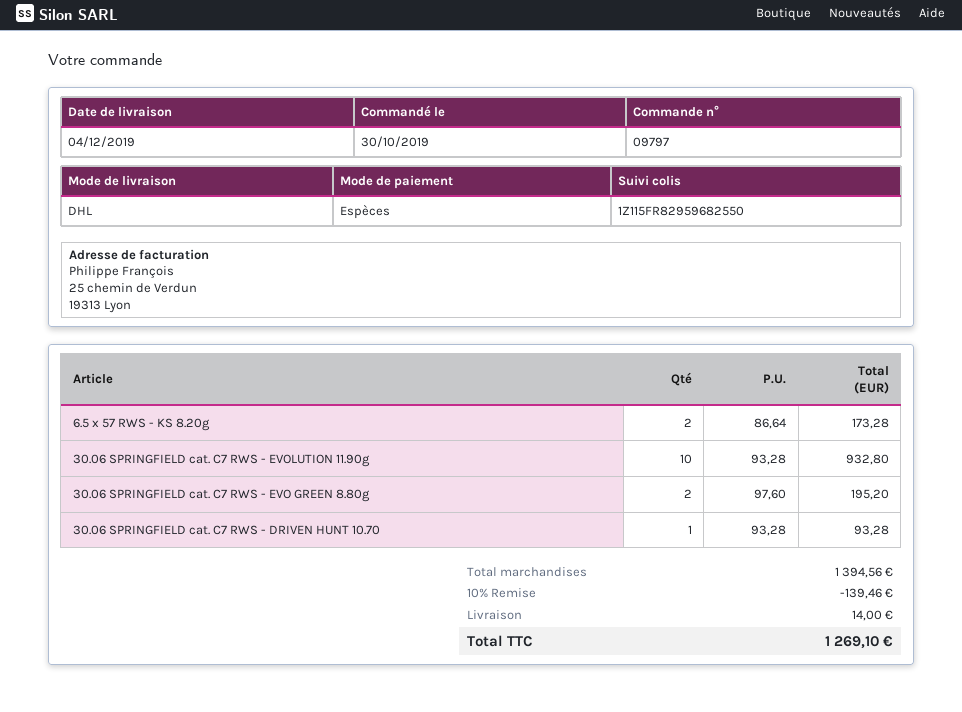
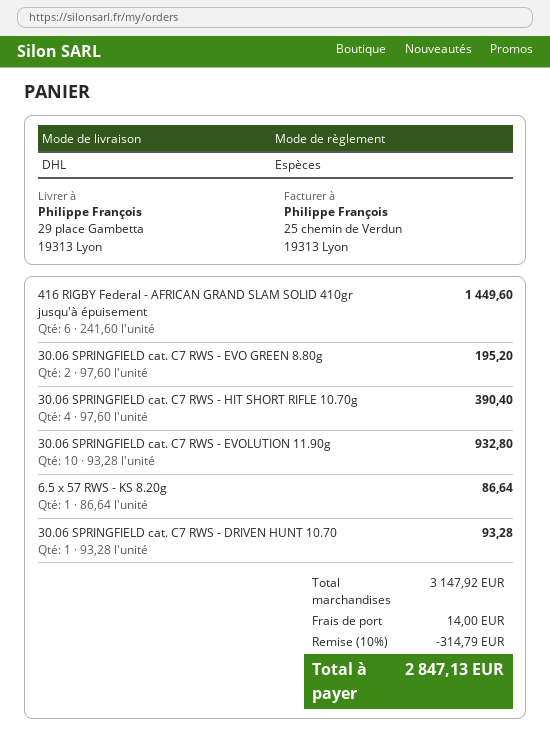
6.5 x 57 RWS - KS 8.20g: 2 x 86.64 = 173.28 -> 1 x 86.64 = 86.64
416 RIGBY Federal - AFRICAN GRAND SLAM SOLID 410gr jusqu'à épuisement: none -> 6 x 241.60 = 1449.60
30.06 SPRINGFIELD cat. C7 RWS - HIT SHORT RIFLE 10.70g: none -> 4 x 97.60 = 390.40
subtotal: 1394.56 -> 3147.92
discount: 10% = 139.46 -> 10% = 314.79
total: 1269.10 -> 2847.13

